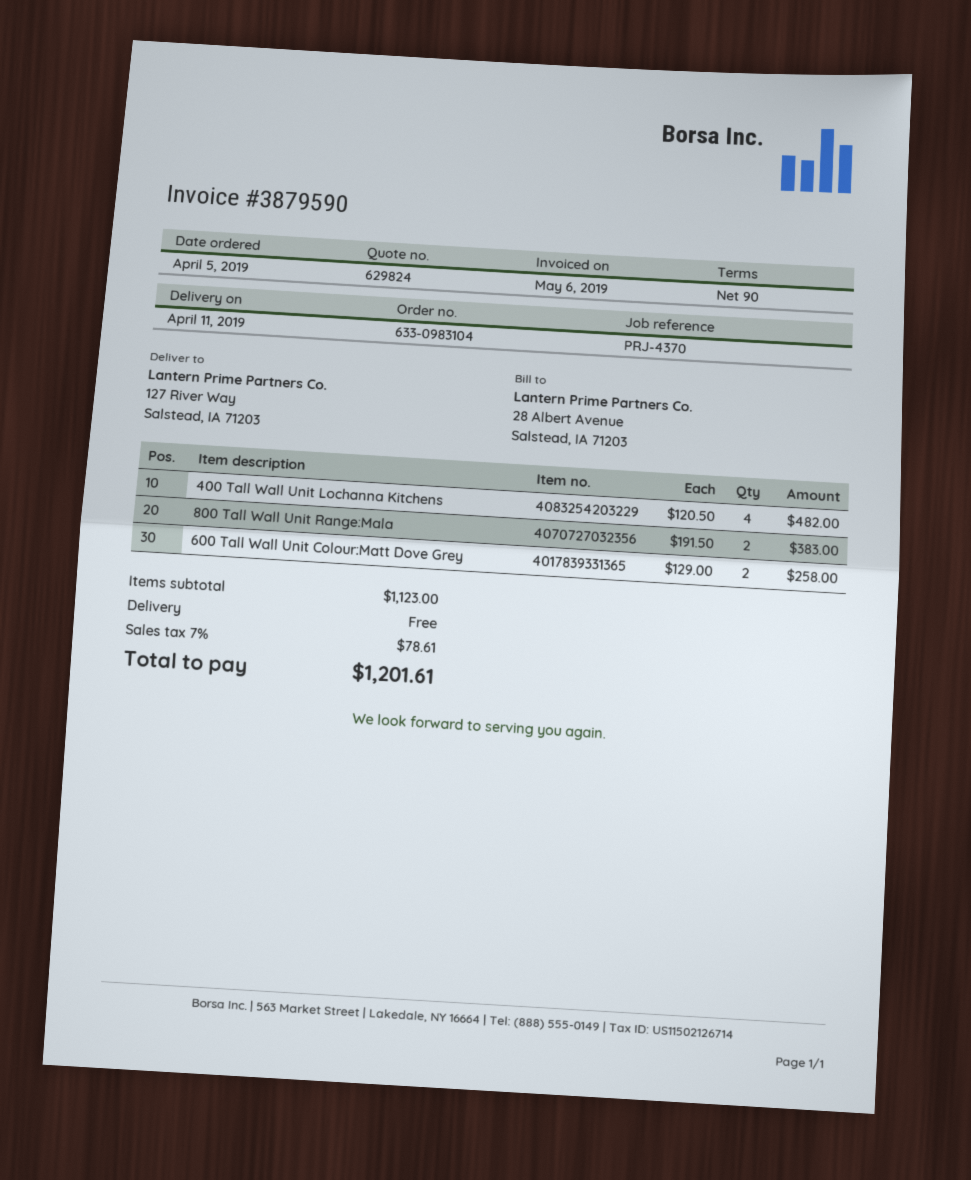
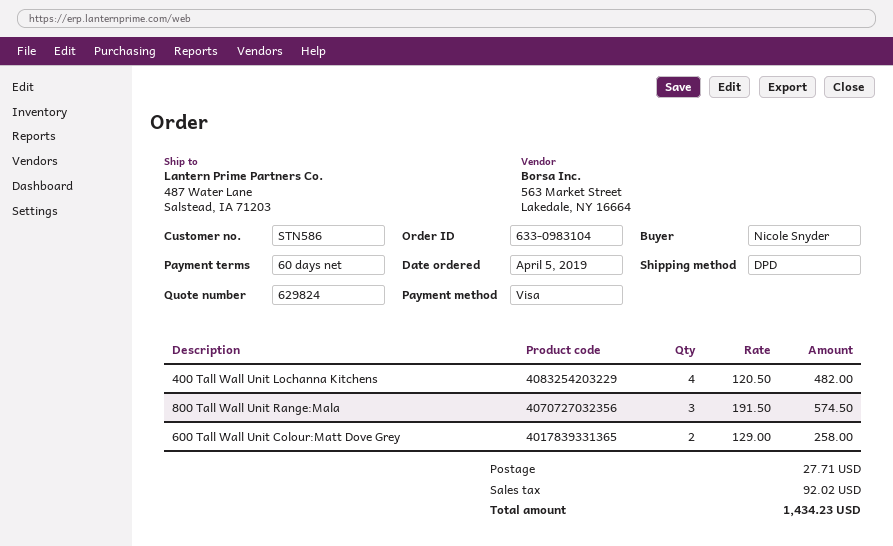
payment terms: 90 days -> 60 days
ship to: 127 River Way, Salstead, IA 71203 -> 487 Water Lane, Salstead, IA 71203
800 Tall Wall Unit Range:Mala: 2 x 191.50 = 383.00 -> 3 x 191.50 = 574.50
shipping: 0.00 -> 27.71
tax: 78.61 -> 92.02
total: 1201.61 -> 1434.23

